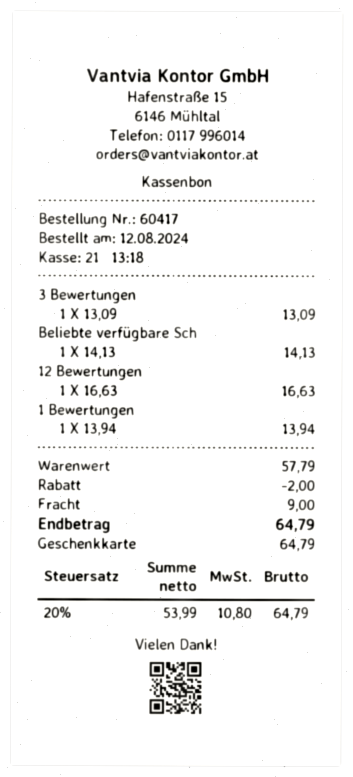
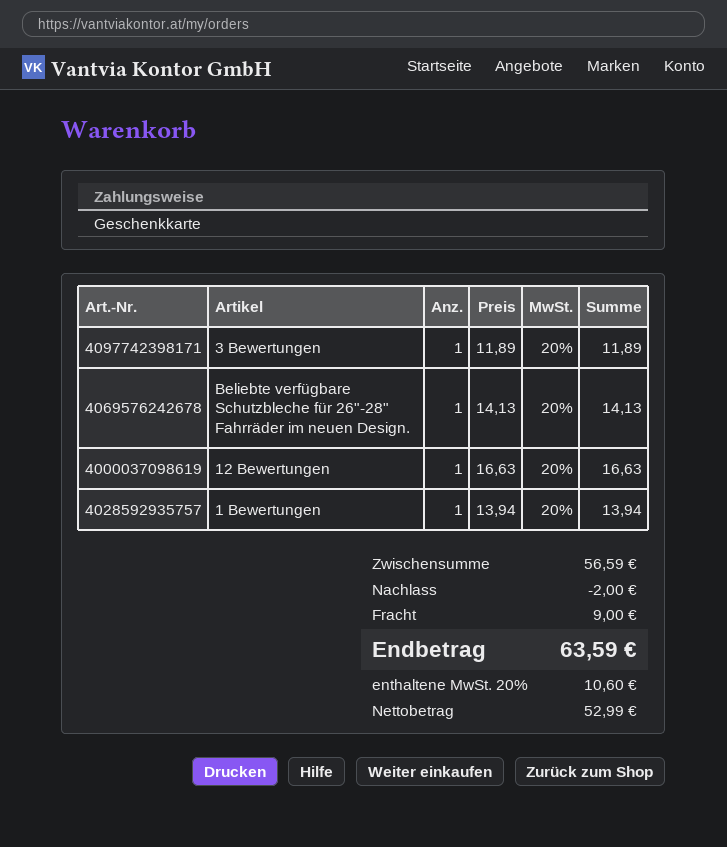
3 Bewertungen: 1 x 13.09 = 13.09 -> 1 x 11.89 = 11.89
subtotal: 57.79 -> 56.59
net: 53.99 -> 52.99
tax: 20% = 10.80 -> 20% = 10.60
total: 64.79 -> 63.59

